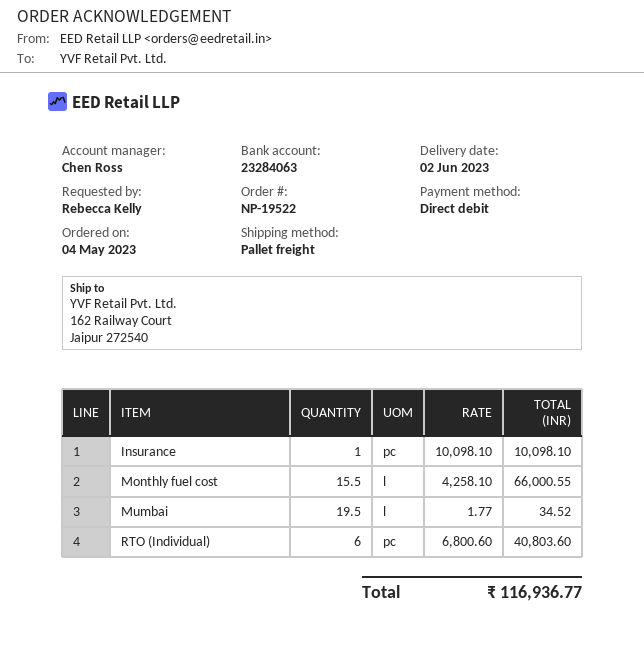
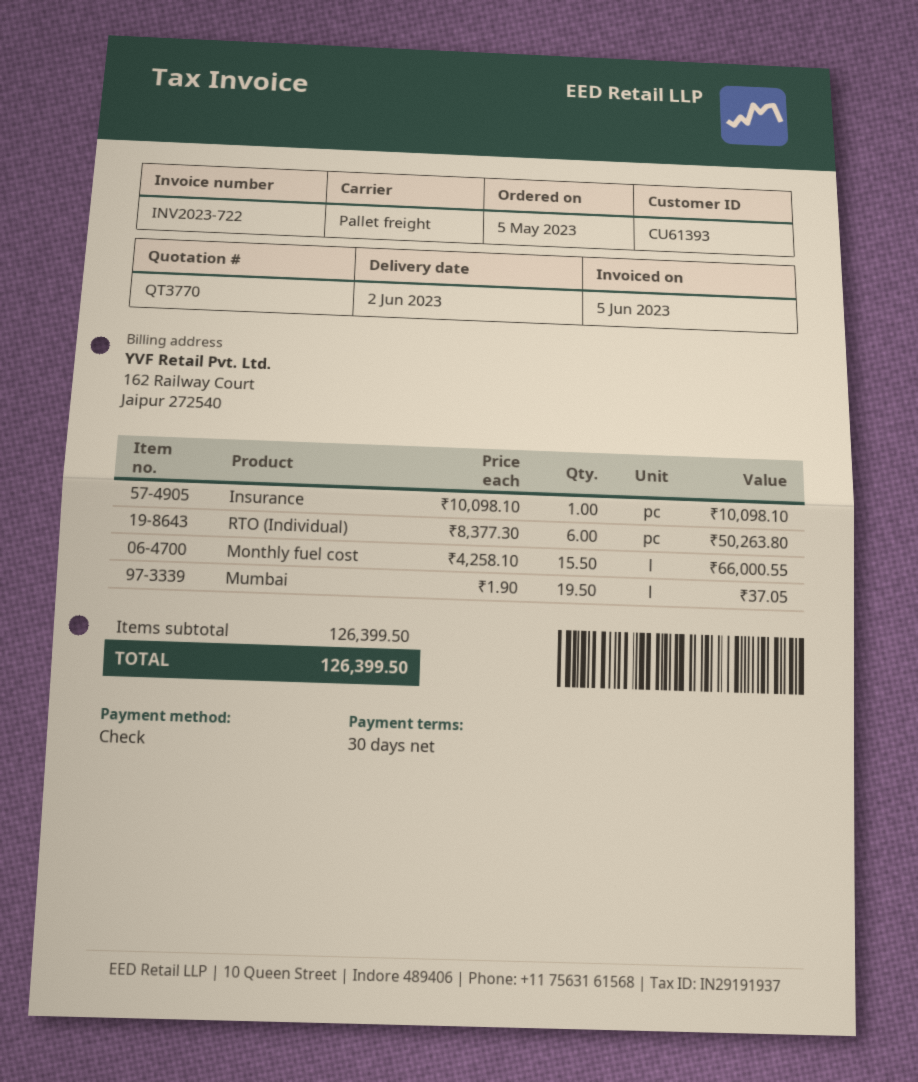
order date: 2023-05-04 -> 2023-05-05
payment method: direct debit -> cheque
Mumbai: 19.5 x 1.77 = 34.52 -> 19.5 x 1.90 = 37.05
RTO (Individual): 6 x 6800.60 = 40803.60 -> 6 x 8377.30 = 50263.80
total: 116936.77 -> 126399.50

